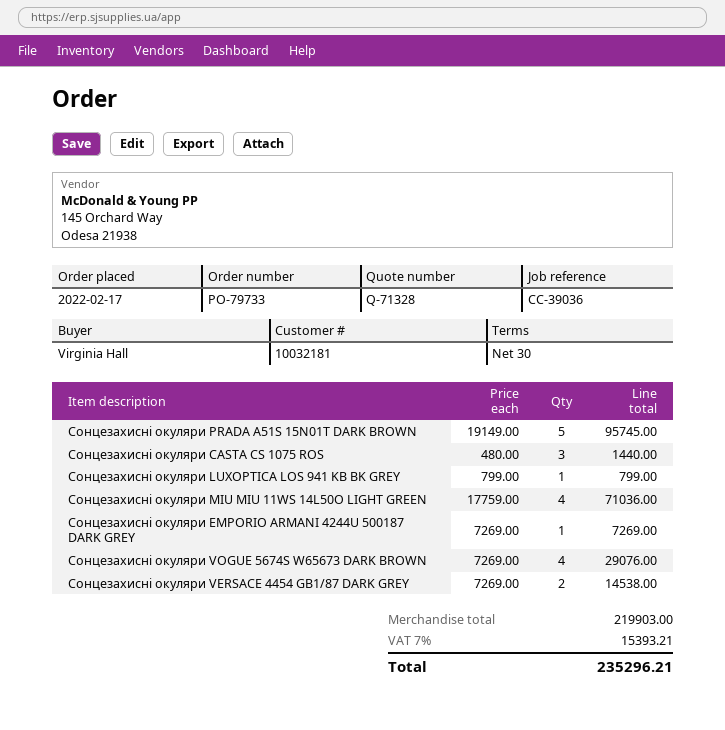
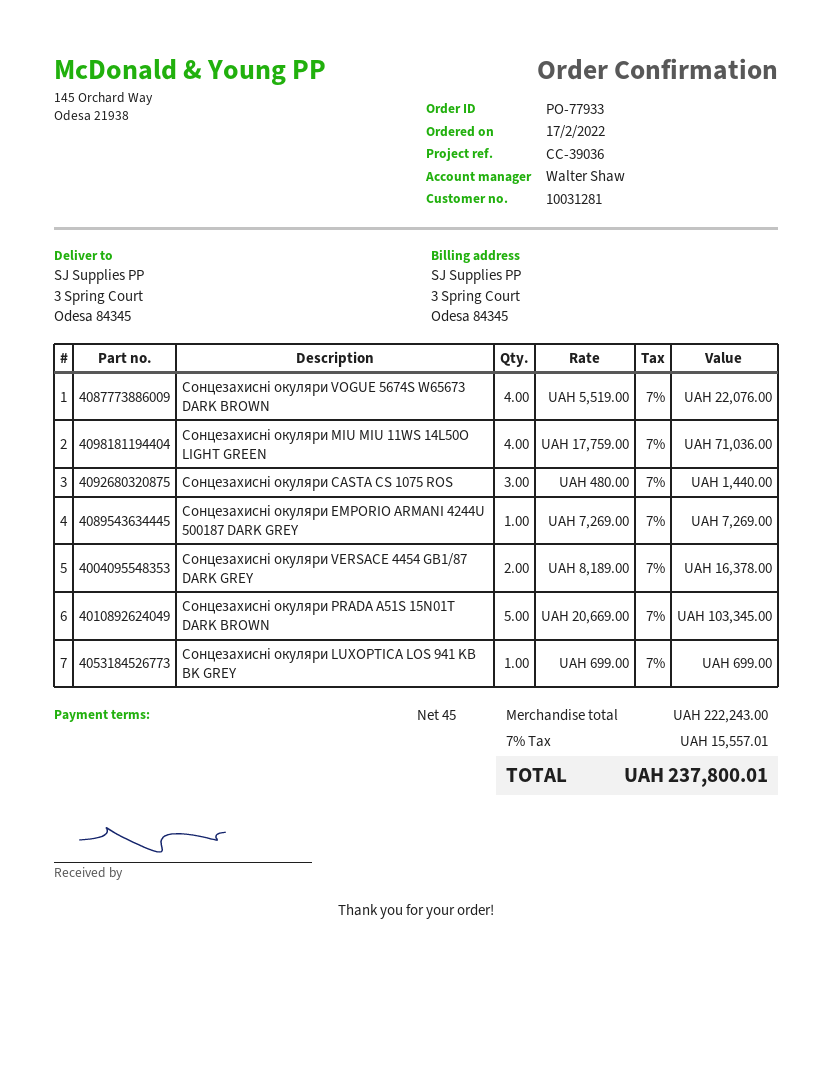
order number: PO-79733 -> PO-77933
payment terms: 30 days -> 45 days
customer number: 10032181 -> 10031281
Сонцезахисні окуляри PRADA A51S 15N01T DARK BROWN: 5 x 19149.00 = 95745.00 -> 5 x 20669.00 = 103345.00
Сонцезахисні окуляри LUXOPTICA LOS 941 KB BK GREY: 1 x 799.00 = 799.00 -> 1 x 699.00 = 699.00
Сонцезахисні окуляри VOGUE 5674S W65673 DARK BROWN: 4 x 7269.00 = 29076.00 -> 4 x 5519.00 = 22076.00
Сонцезахисні окуляри VERSACE 4454 GB1/87 DARK GREY: 2 x 7269.00 = 14538.00 -> 2 x 8189.00 = 16378.00
subtotal: 219903.00 -> 222243.00
tax: 7% = 15393.21 -> 7% = 15557.01
total: 235296.21 -> 237800.01

